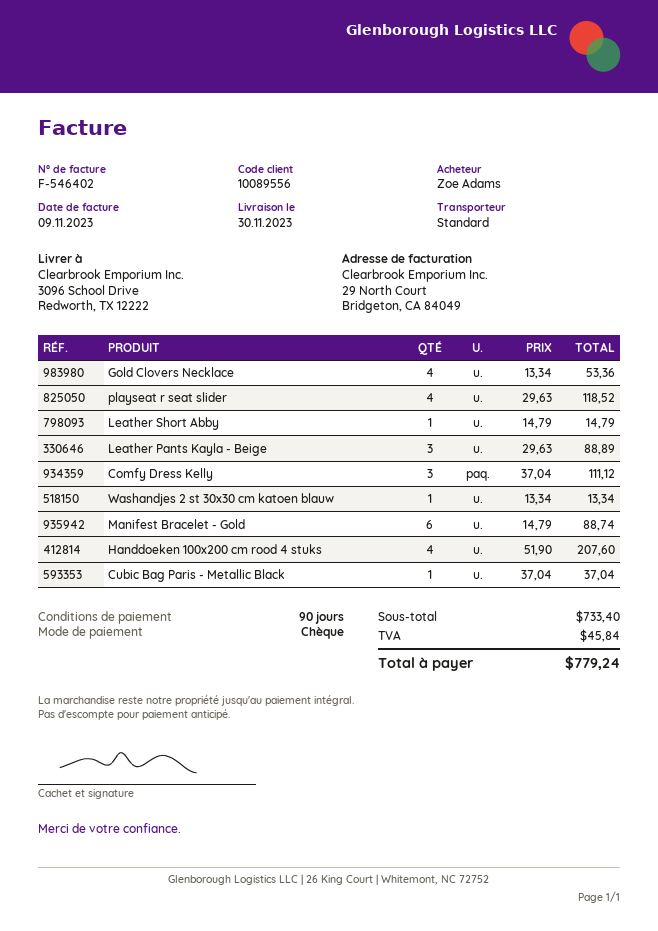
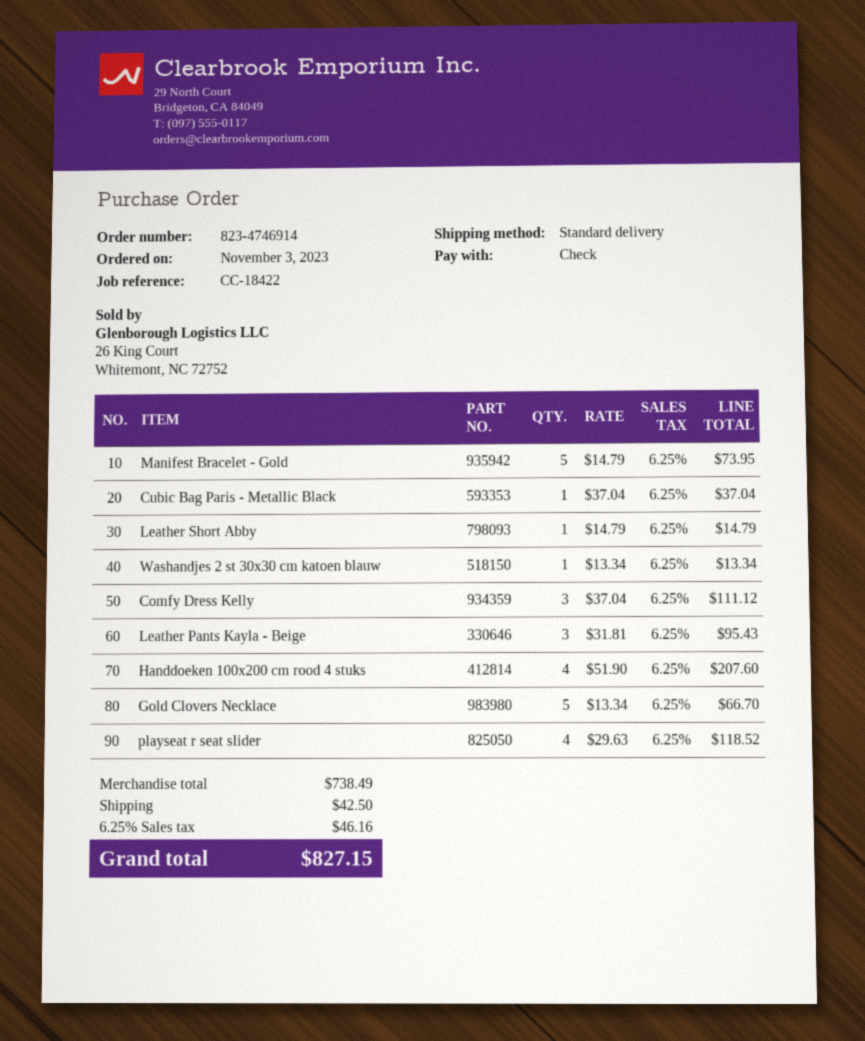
Gold Clovers Necklace: 4 x 13.34 = 53.36 -> 5 x 13.34 = 66.70
Leather Pants Kayla - Beige: 3 x 29.63 = 88.89 -> 3 x 31.81 = 95.43
Manifest Bracelet - Gold: 6 x 14.79 = 88.74 -> 5 x 14.79 = 73.95
subtotal: 733.40 -> 738.49
shipping: none -> 42.50
tax: 45.84 -> 46.16
total: 779.24 -> 827.15

